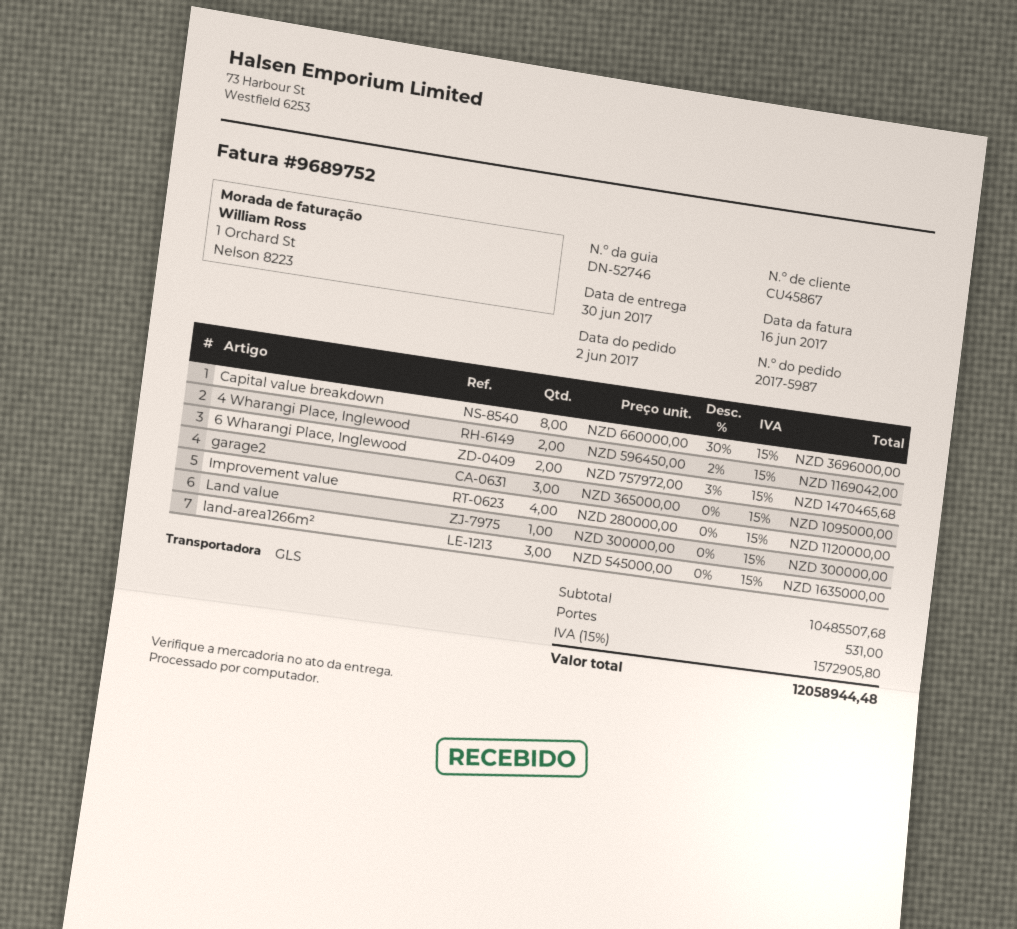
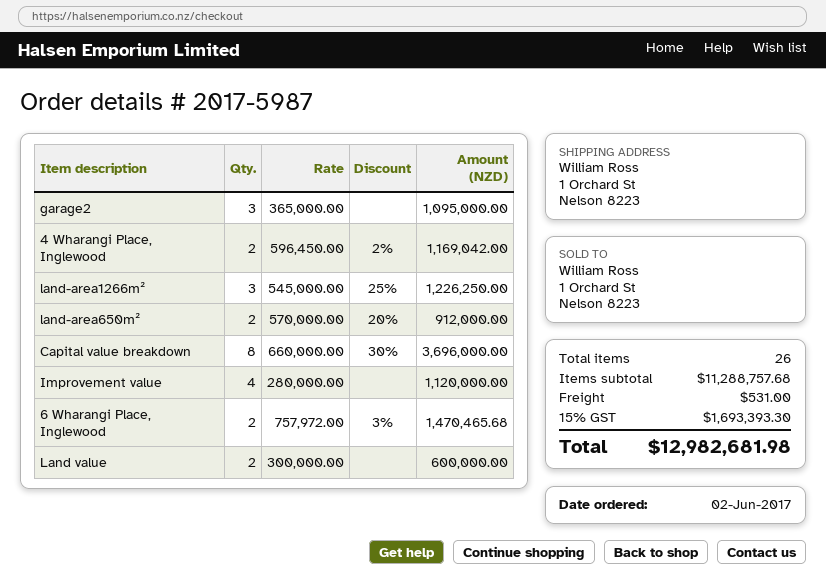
Land value: 1 x 300000.00 = 300000.00 -> 2 x 300000.00 = 600000.00
land-area1266m²: 3 x 545000.00 = 1635000.00 -> 3 x 545000.00 - 25% = 1226250.00
land-area650m²: none -> 2 x 570000.00 - 20% = 912000.00
subtotal: 10485507.68 -> 11288757.68
tax: 15% = 1572905.80 -> 15% = 1693393.30
total: 12058944.48 -> 12982681.98

